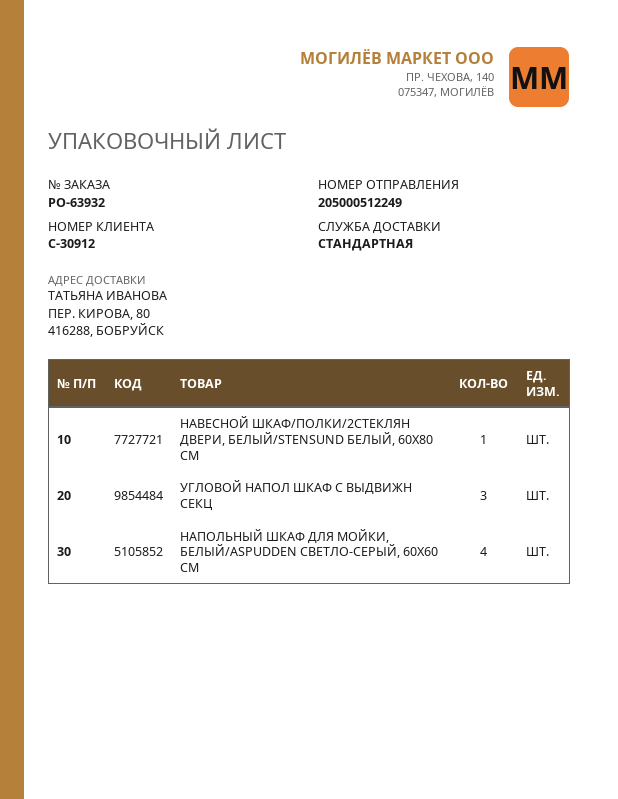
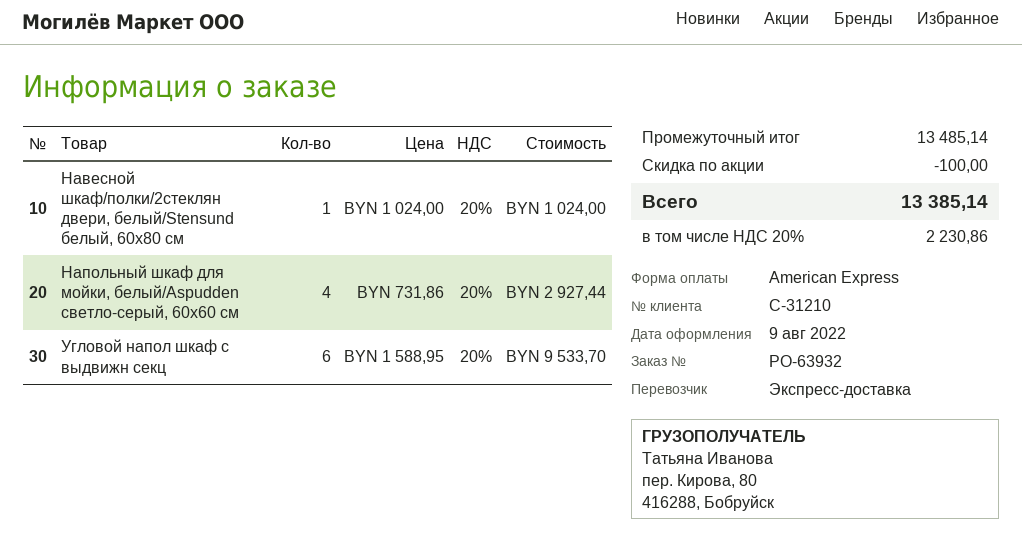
customer number: C-30912 -> C-31210
shipping method: standard -> express
УГЛОВОЙ НАПОЛ ШКАФ С ВЫДВИЖН СЕКЦ: 3 -> 6

